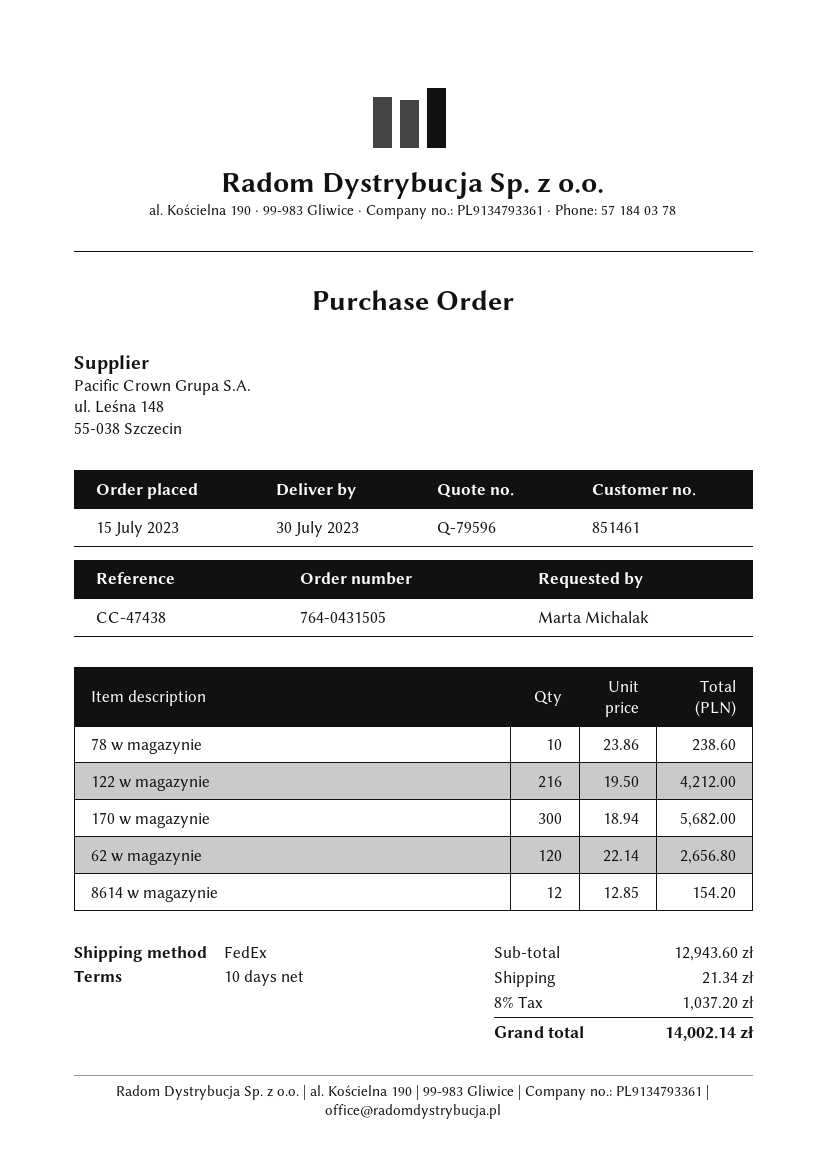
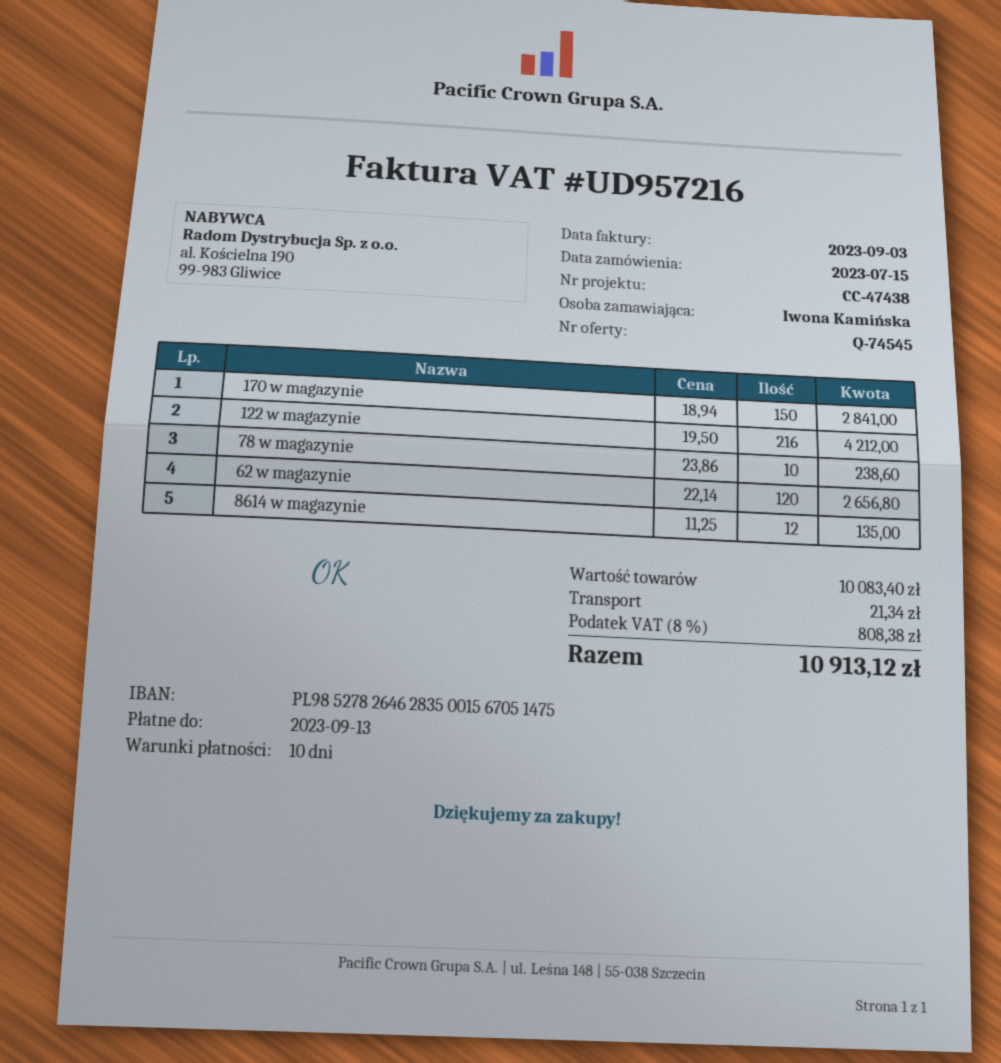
quote number: Q-79596 -> Q-74545
ordered by: Marta Michalak -> Iwona Kamińska
170 w magazynie: 300 x 18.94 = 5682.00 -> 150 x 18.94 = 2841.00
8614 w magazynie: 12 x 12.85 = 154.20 -> 12 x 11.25 = 135.00
subtotal: 12943.60 -> 10083.40
tax: 8% = 1037.20 -> 8% = 808.38
total: 14002.14 -> 10913.12

